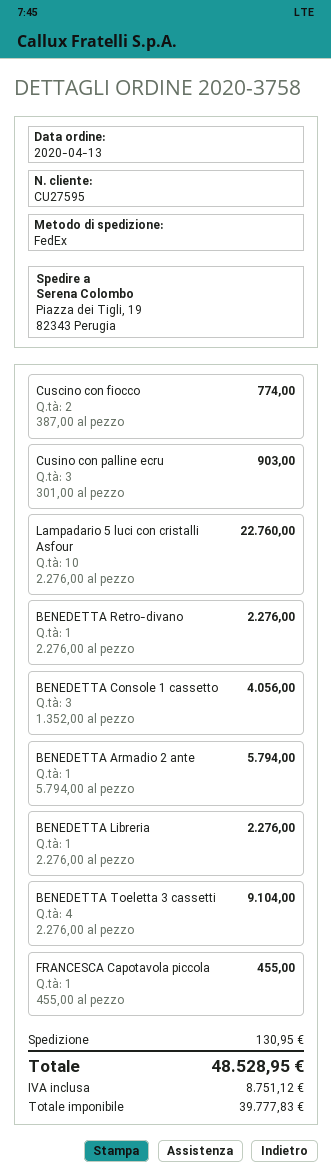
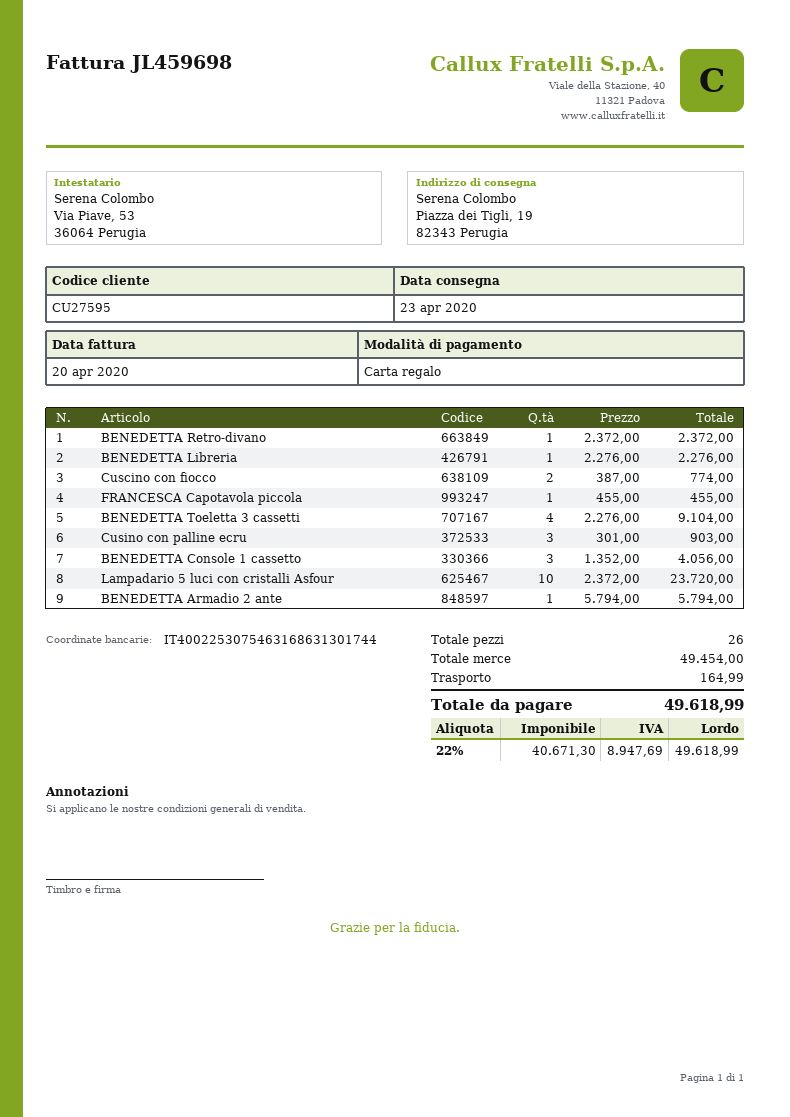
Lampadario 5 luci con cristalli Asfour: 10 x 2276.00 = 22760.00 -> 10 x 2372.00 = 23720.00
BENEDETTA Retro-divano: 1 x 2276.00 = 2276.00 -> 1 x 2372.00 = 2372.00
shipping: 130.95 -> 164.99
net: 39777.83 -> 40671.30
tax: 8751.12 -> 8947.69
total: 48528.95 -> 49618.99

